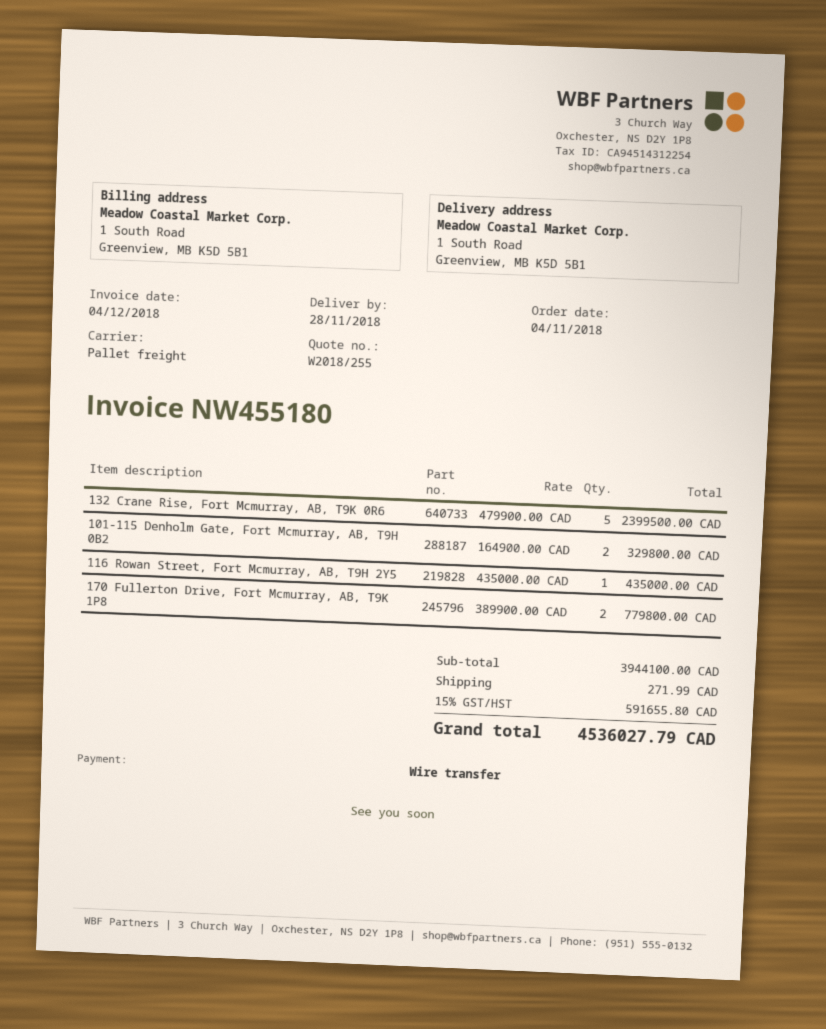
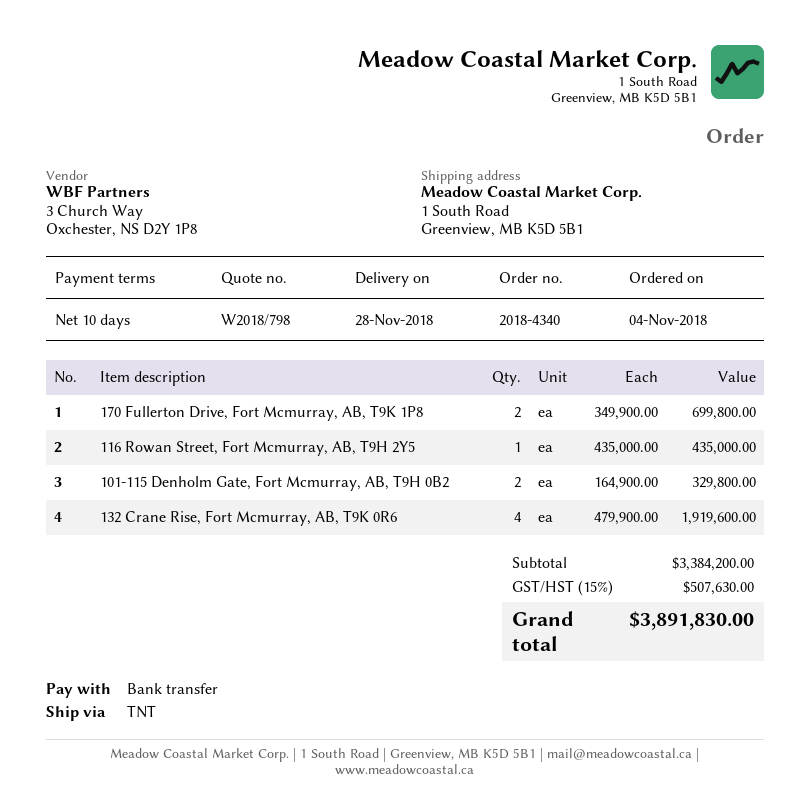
quote number: W2018/255 -> W2018/798
shipping method: pallet freight -> TNT
132 Crane Rise, Fort Mcmurray, AB, T9K 0R6: 5 x 479900.00 = 2399500.00 -> 4 x 479900.00 = 1919600.00
170 Fullerton Drive, Fort Mcmurray, AB, T9K 1P8: 2 x 389900.00 = 779800.00 -> 2 x 349900.00 = 699800.00
subtotal: 3944100.00 -> 3384200.00
shipping: 271.99 -> none
tax: 15% = 591655.80 -> 15% = 507630.00
total: 4536027.79 -> 3891830.00

